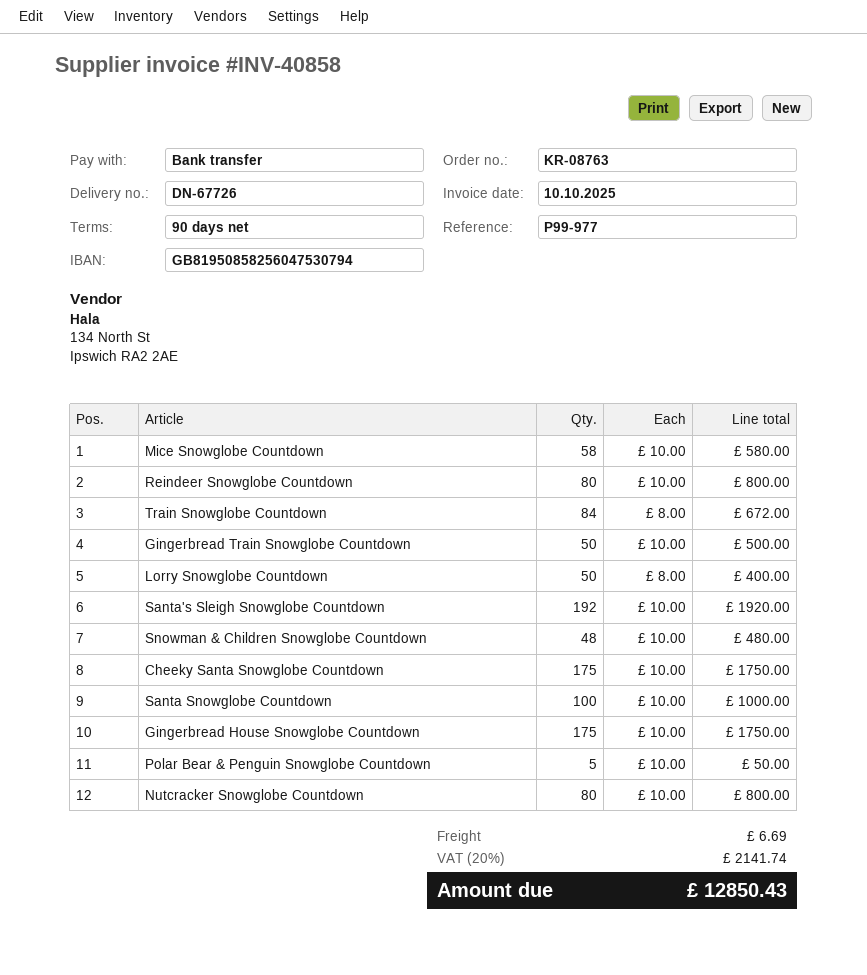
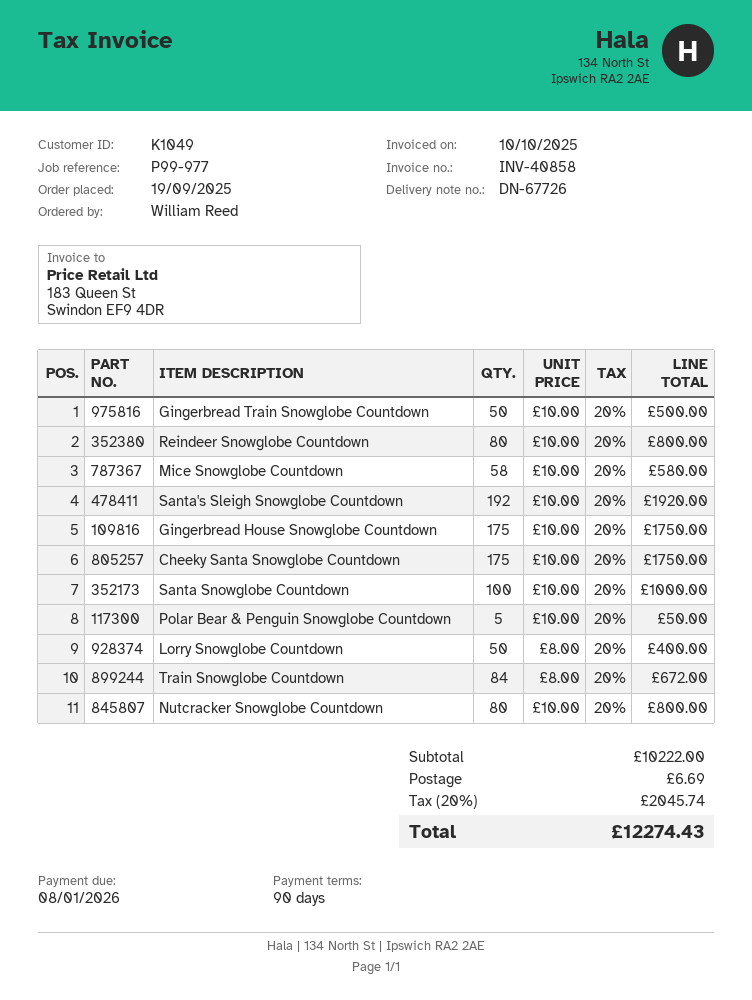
Snowman & Children Snowglobe Countdown: 48 x 10.00 = 480.00 -> none
tax: 20% = 2141.74 -> 20% = 2045.74
total: 12850.43 -> 12274.43

